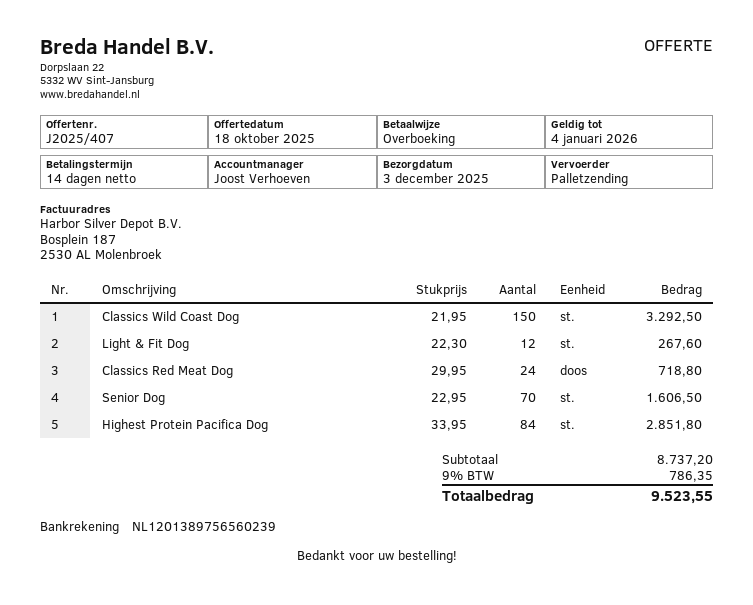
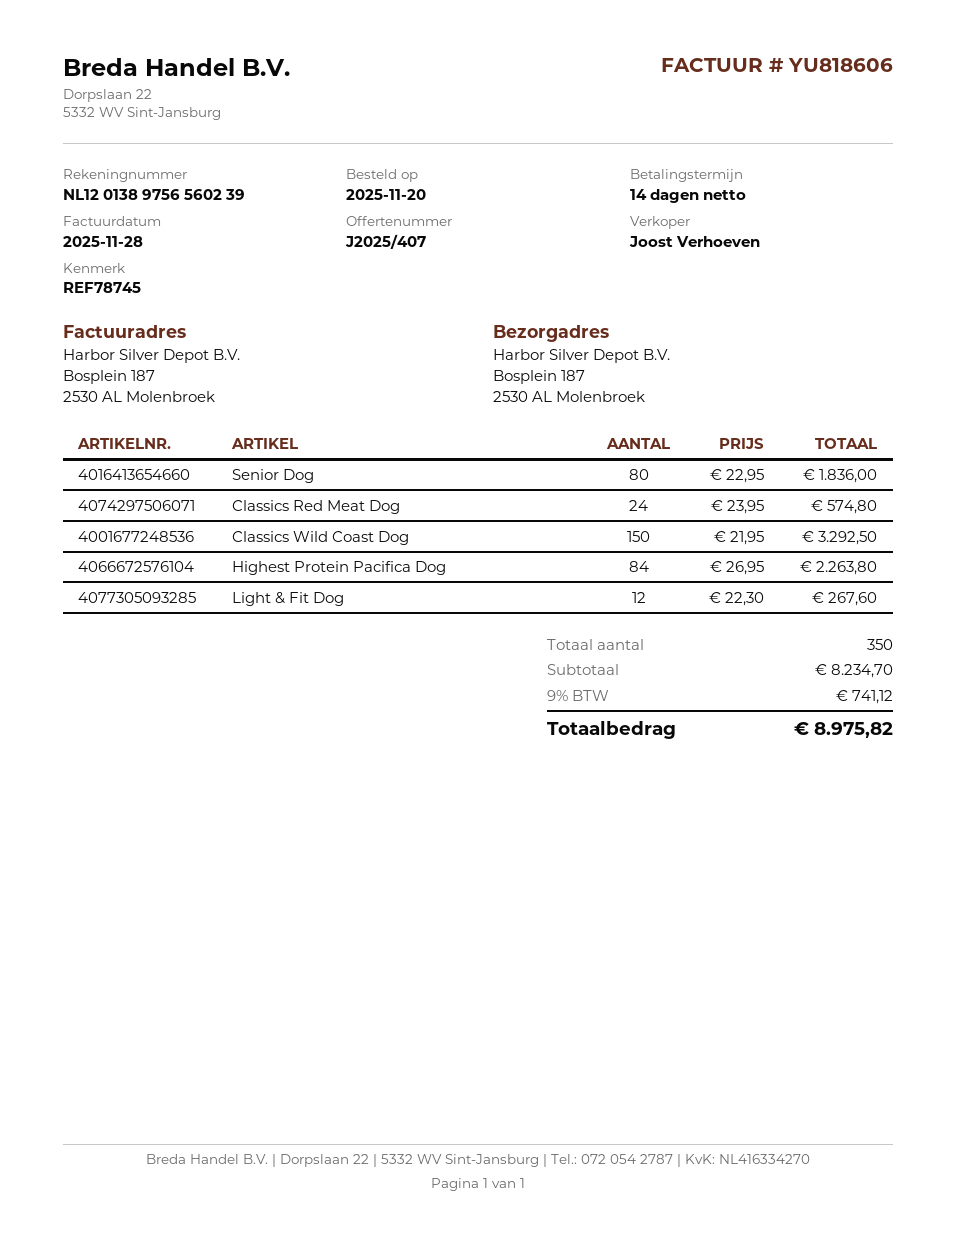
Classics Red Meat Dog: 24 x 29.95 = 718.80 -> 24 x 23.95 = 574.80
Senior Dog: 70 x 22.95 = 1606.50 -> 80 x 22.95 = 1836.00
Highest Protein Pacifica Dog: 84 x 33.95 = 2851.80 -> 84 x 26.95 = 2263.80
subtotal: 8737.20 -> 8234.70
tax: 9% = 786.35 -> 9% = 741.12
total: 9523.55 -> 8975.82

